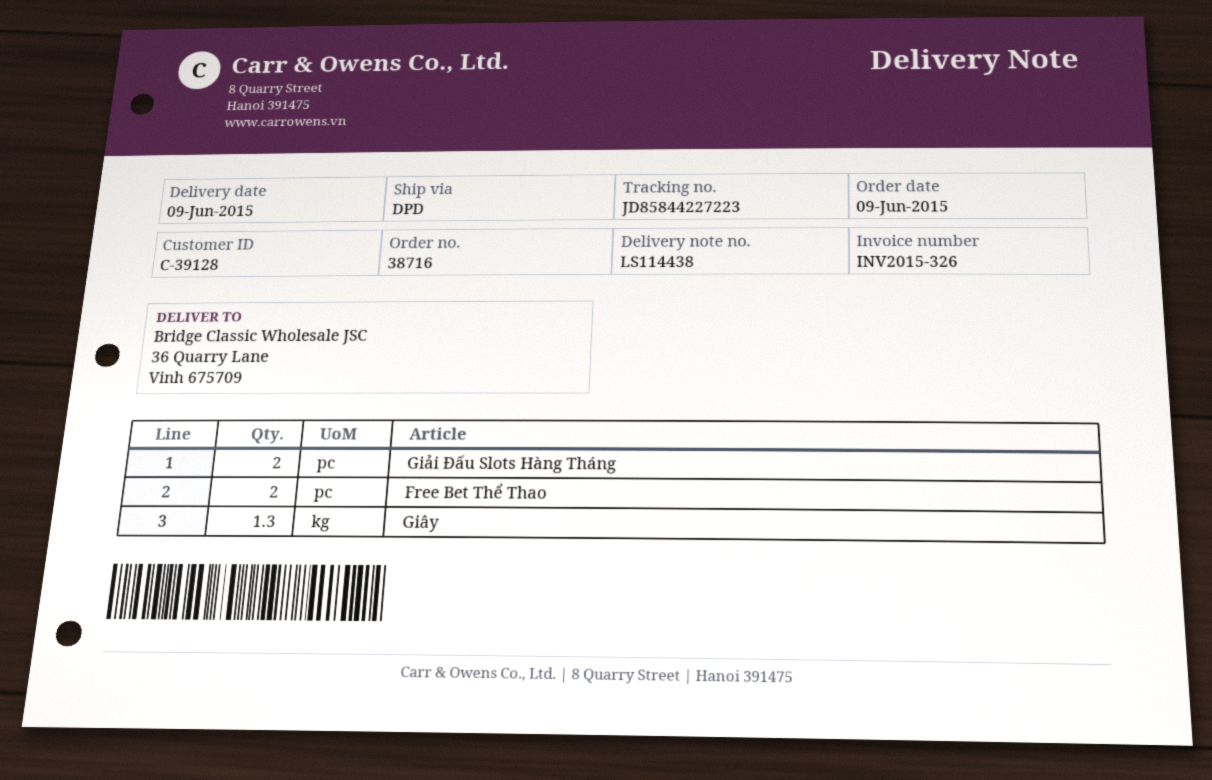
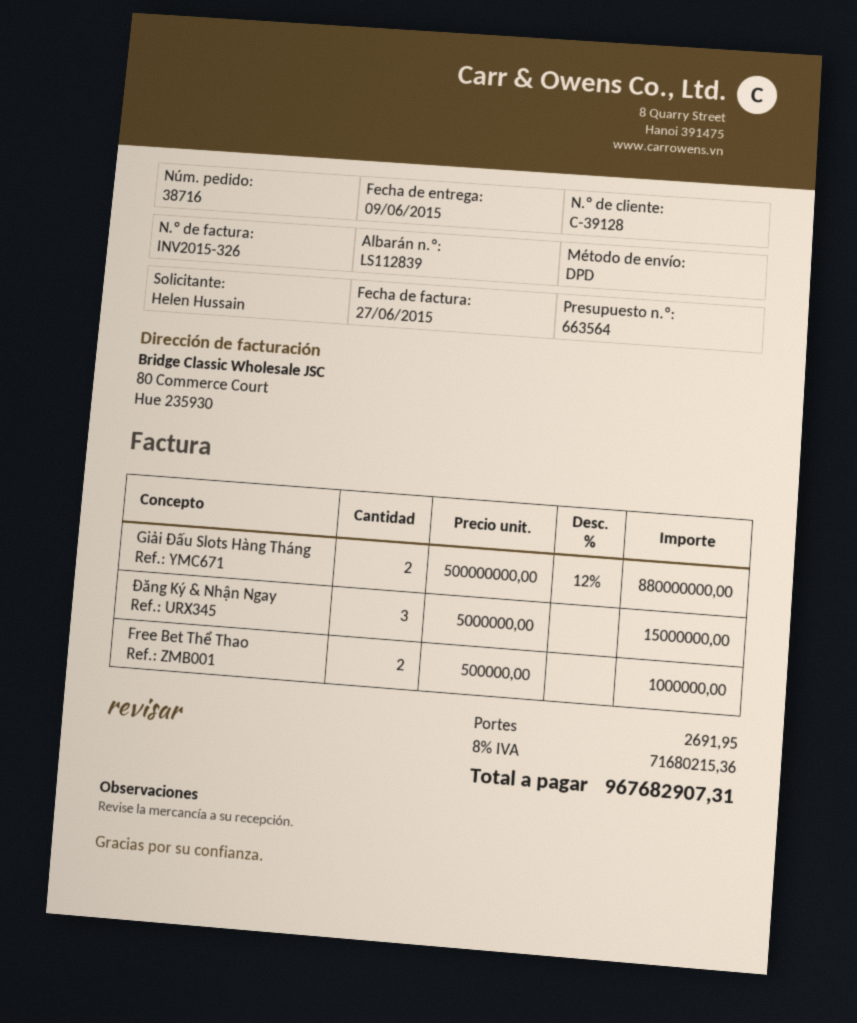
delivery note number: LS114438 -> LS112839
Giây: 1.3 -> none
Đăng Ký & Nhận Ngay: none -> 3

